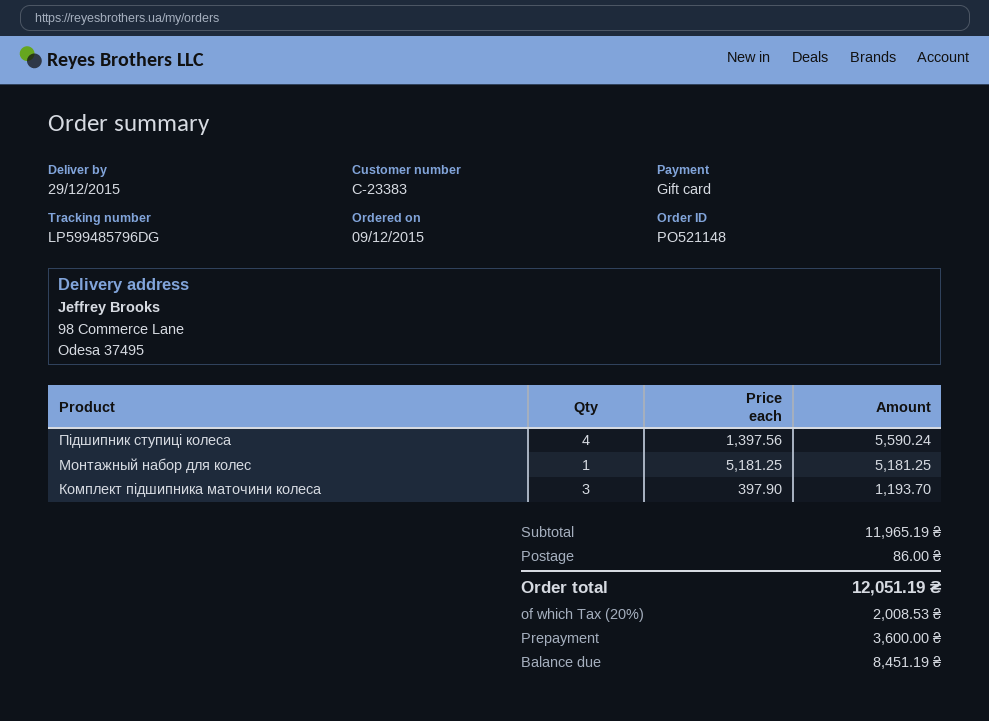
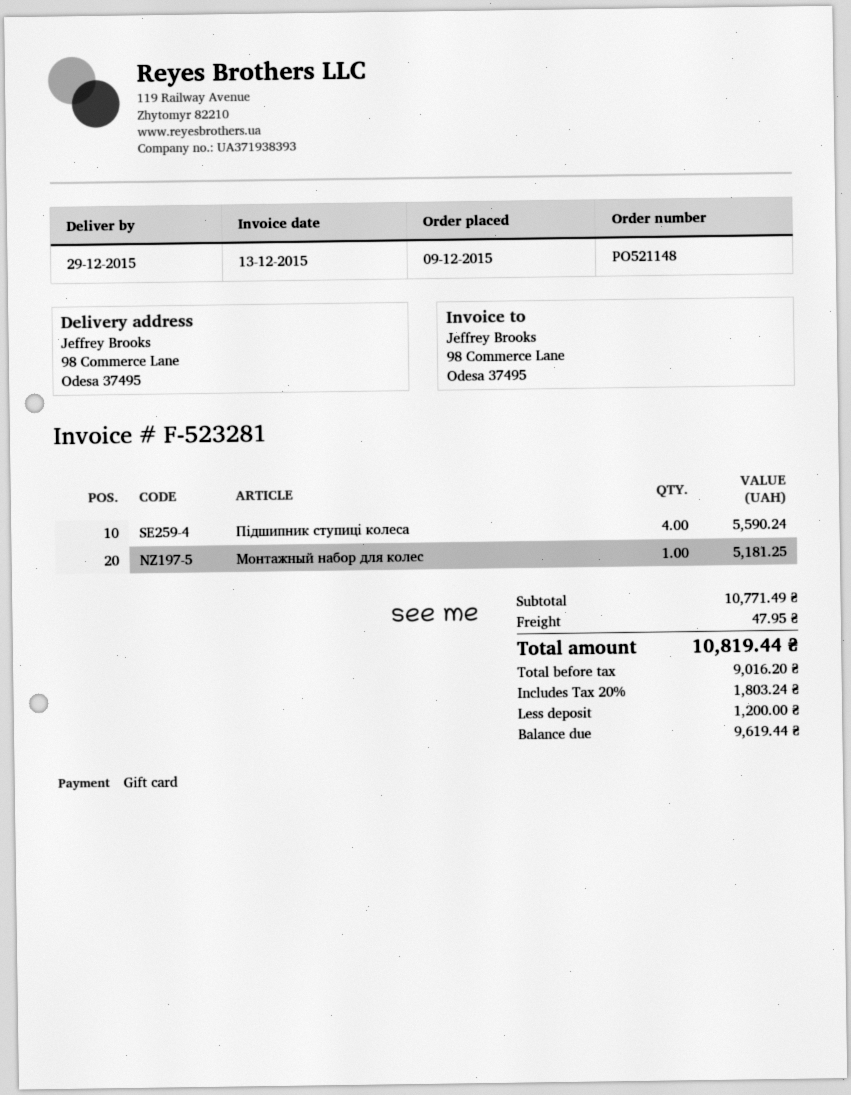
Комплект підшипника маточини колеса: 3 for 1193.70 -> none
subtotal: 11965.19 -> 10771.49
shipping: 86.00 -> 47.95
tax: 20% = 2008.53 -> 20% = 1803.24
total: 12051.19 -> 10819.44
deposit: 3600.00 -> 1200.00
balance: 8451.19 -> 9619.44

